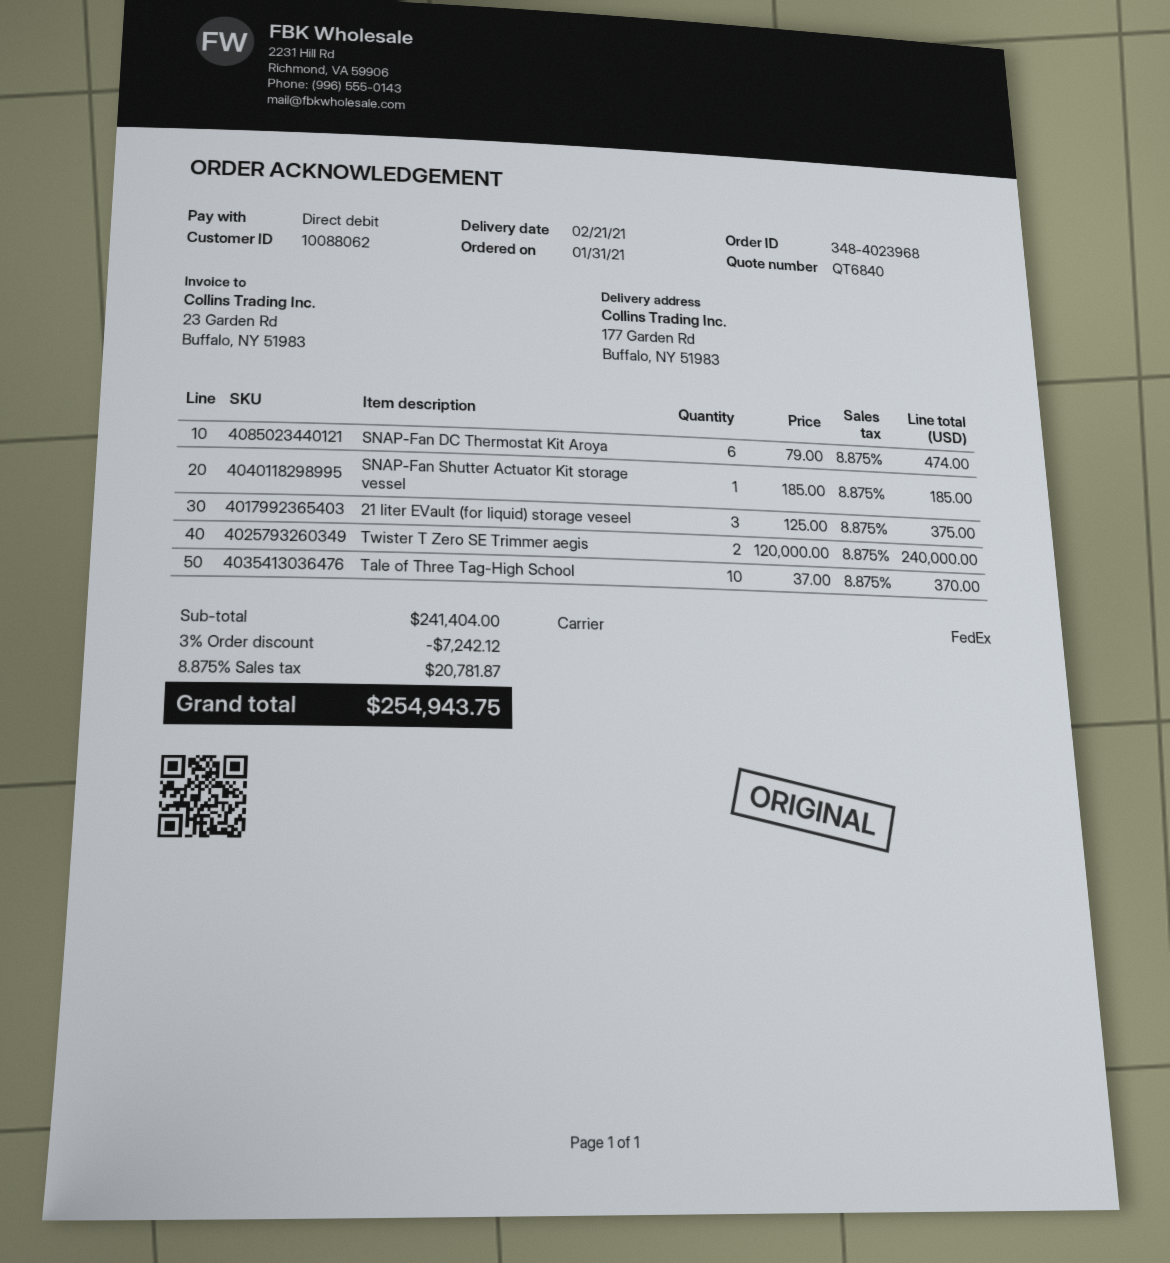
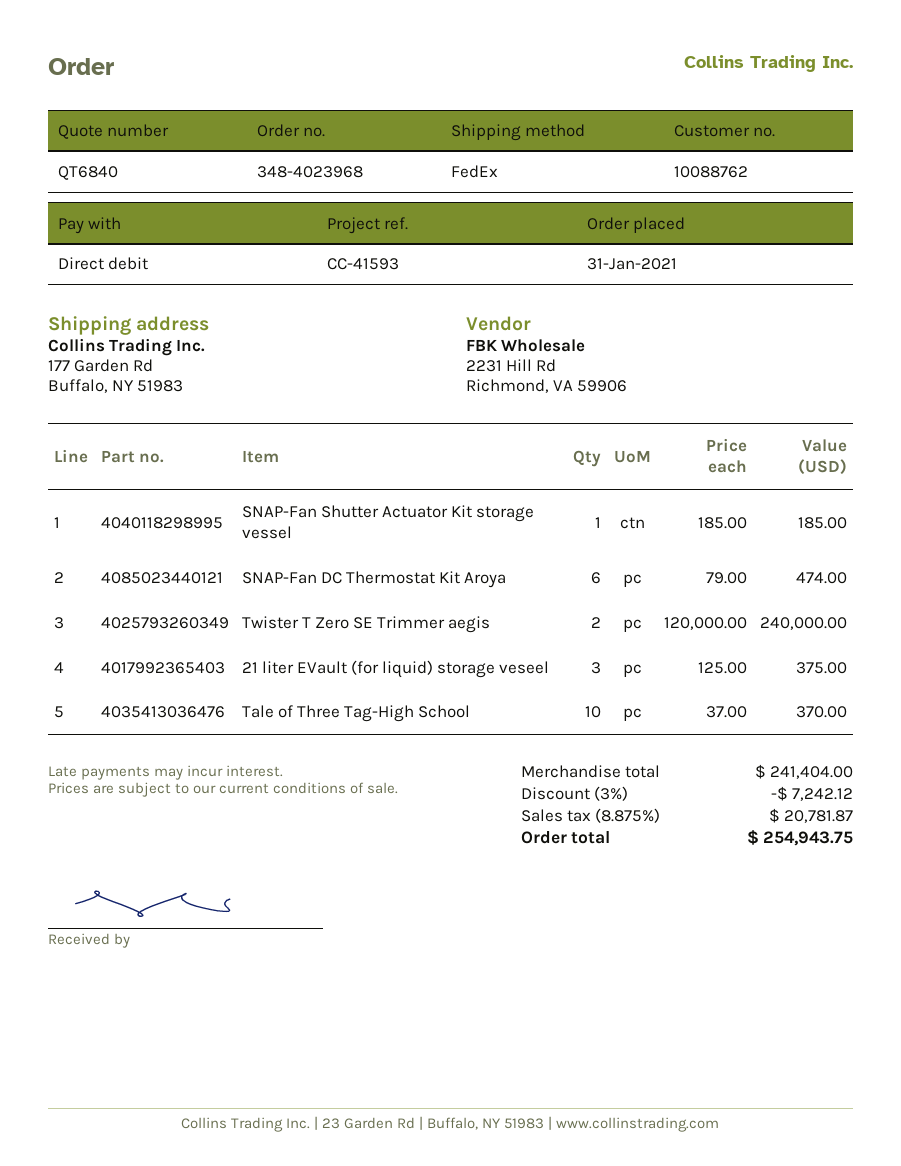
customer number: 10088062 -> 10088762

